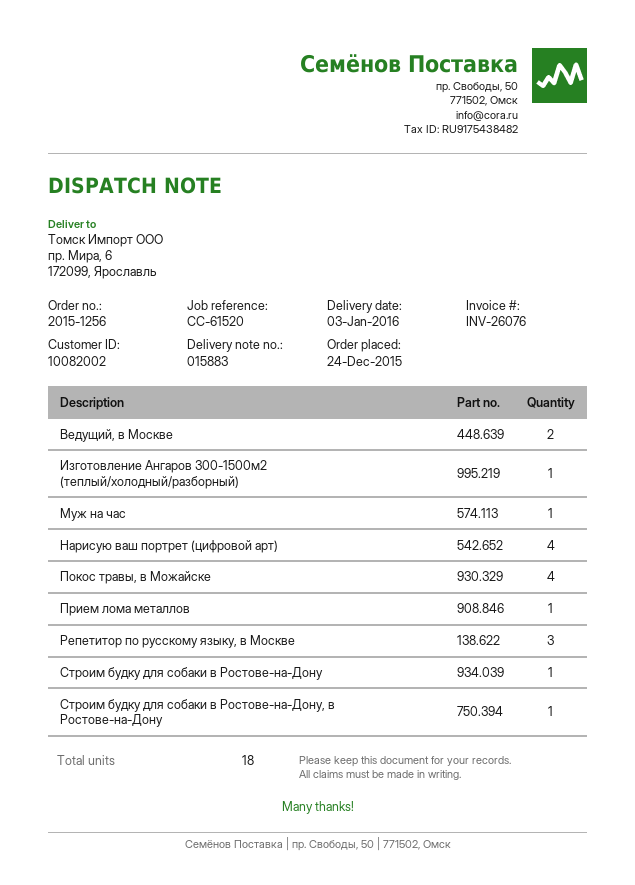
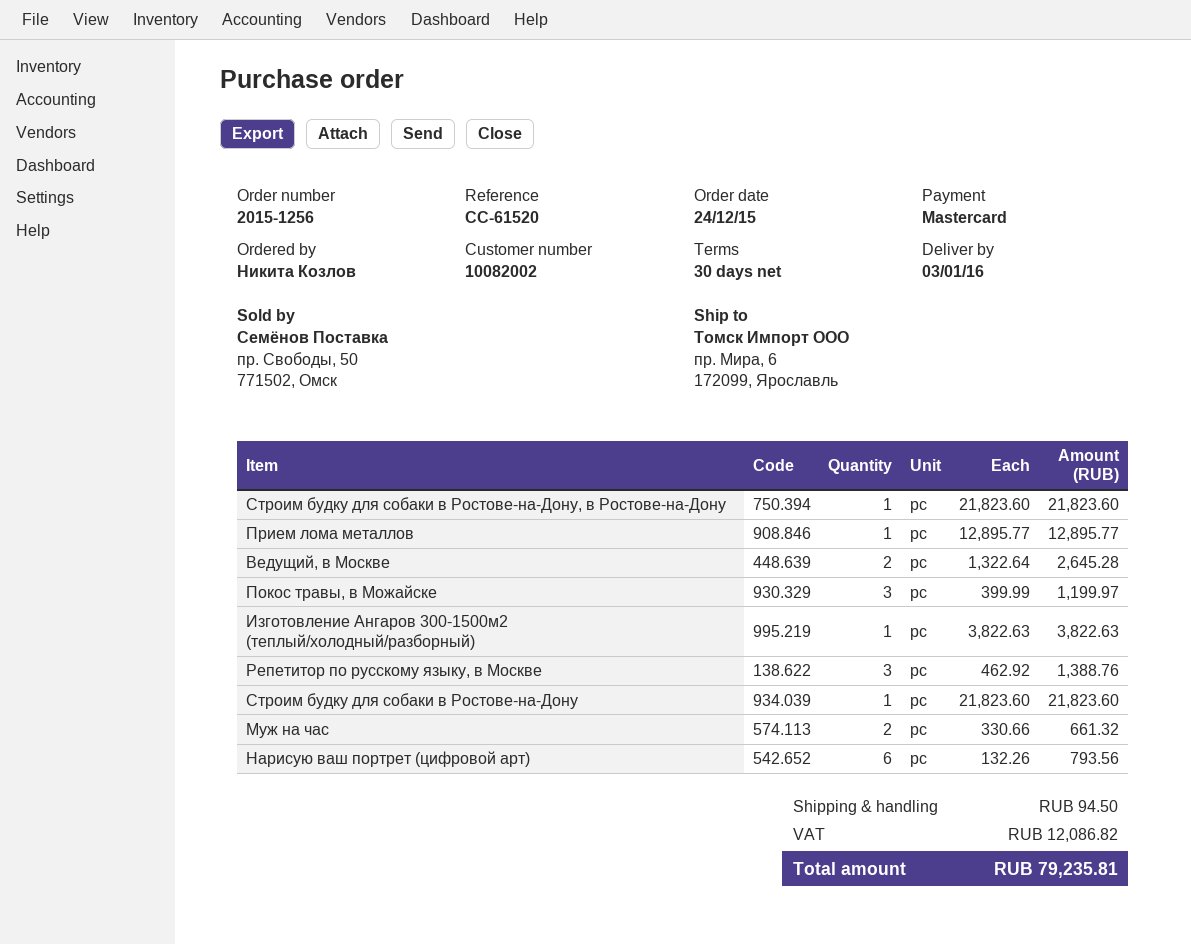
Муж на час: 1 -> 2
Нарисую ваш портрет (цифровой арт): 4 -> 6
Покос травы, в Можайске: 4 -> 3

